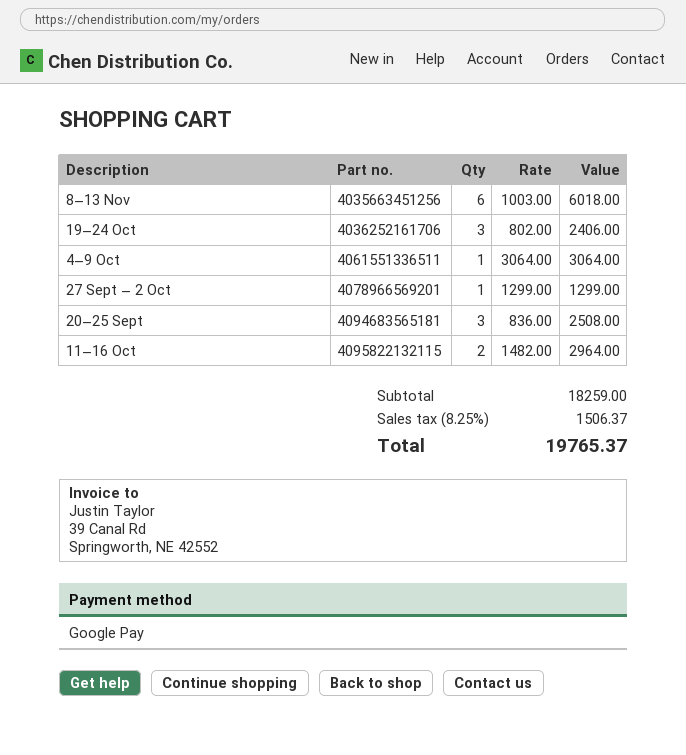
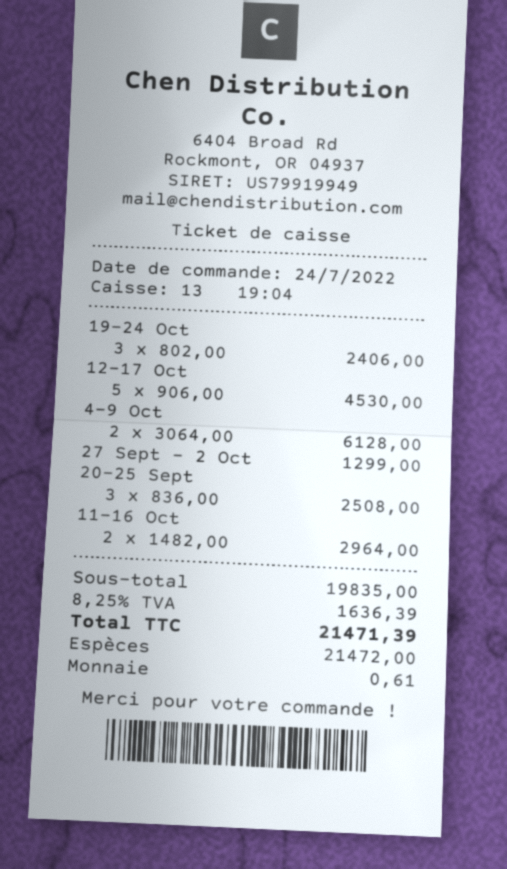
payment method: Google Pay -> cash
8–13 Nov: 6 x 1003.00 = 6018.00 -> none
4–9 Oct: 1 x 3064.00 = 3064.00 -> 2 x 3064.00 = 6128.00
12–17 Oct: none -> 5 x 906.00 = 4530.00
subtotal: 18259.00 -> 19835.00
tax: 8.25% = 1506.37 -> 8.25% = 1636.39
total: 19765.37 -> 21471.39

